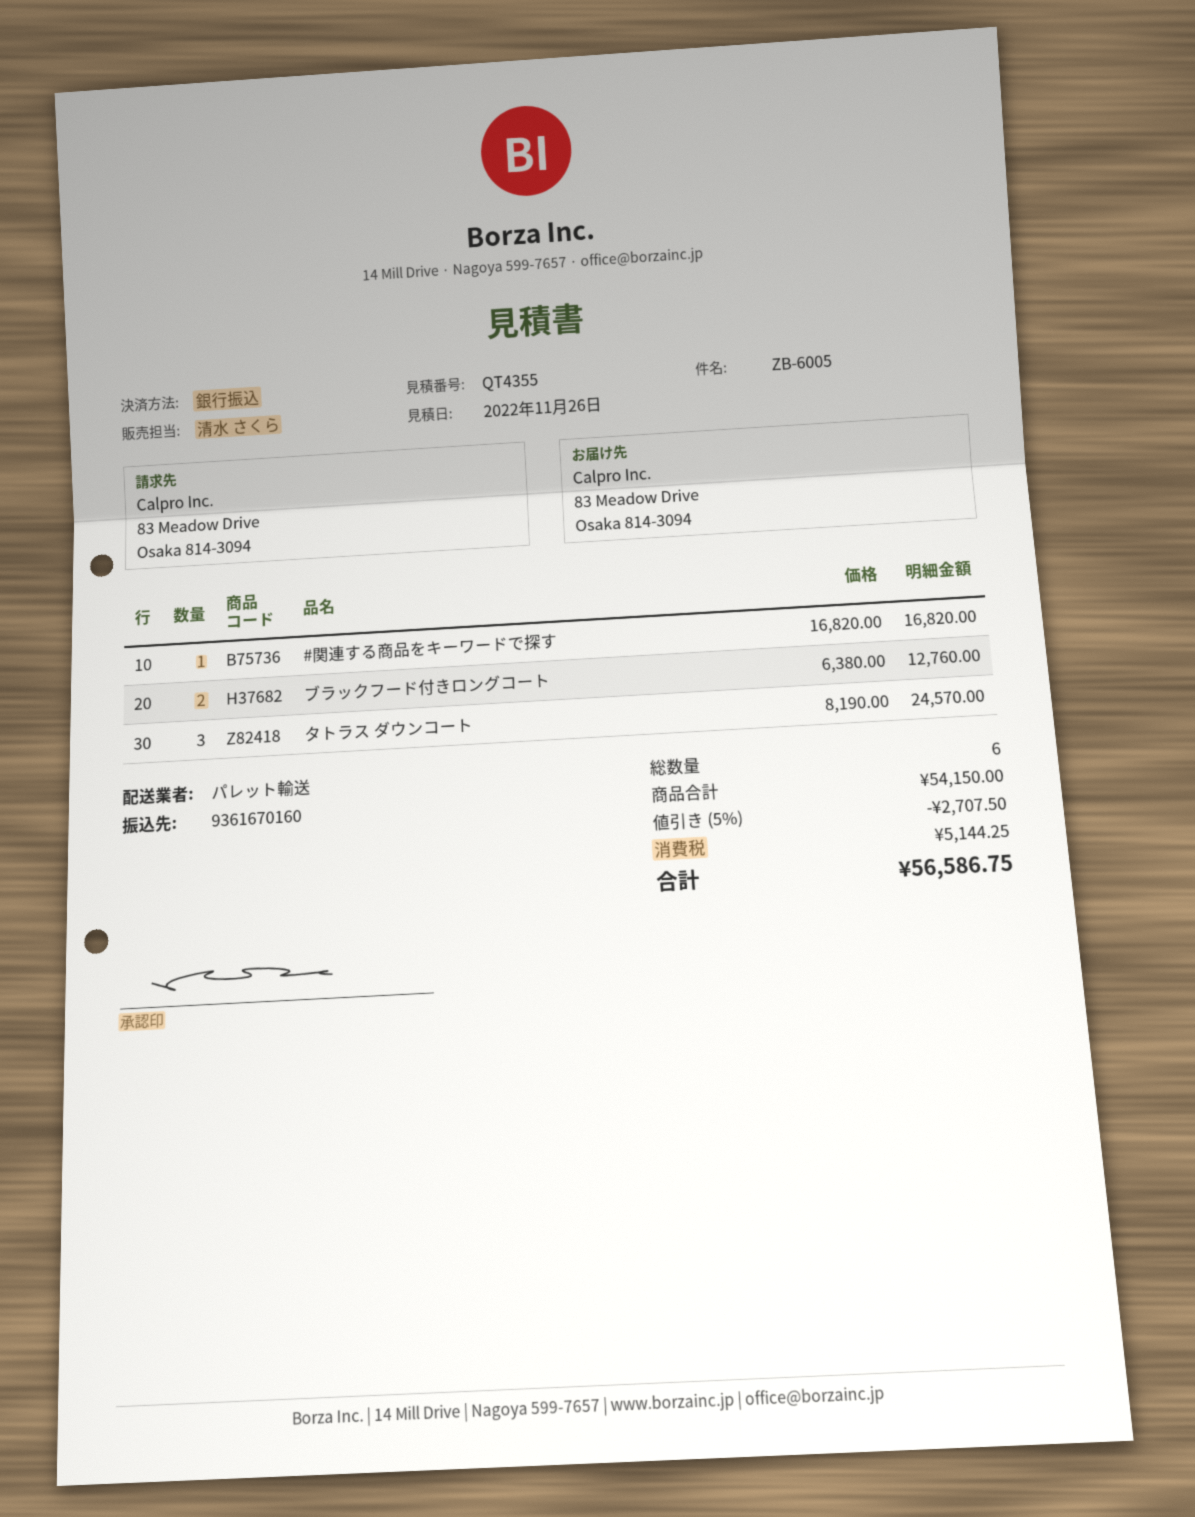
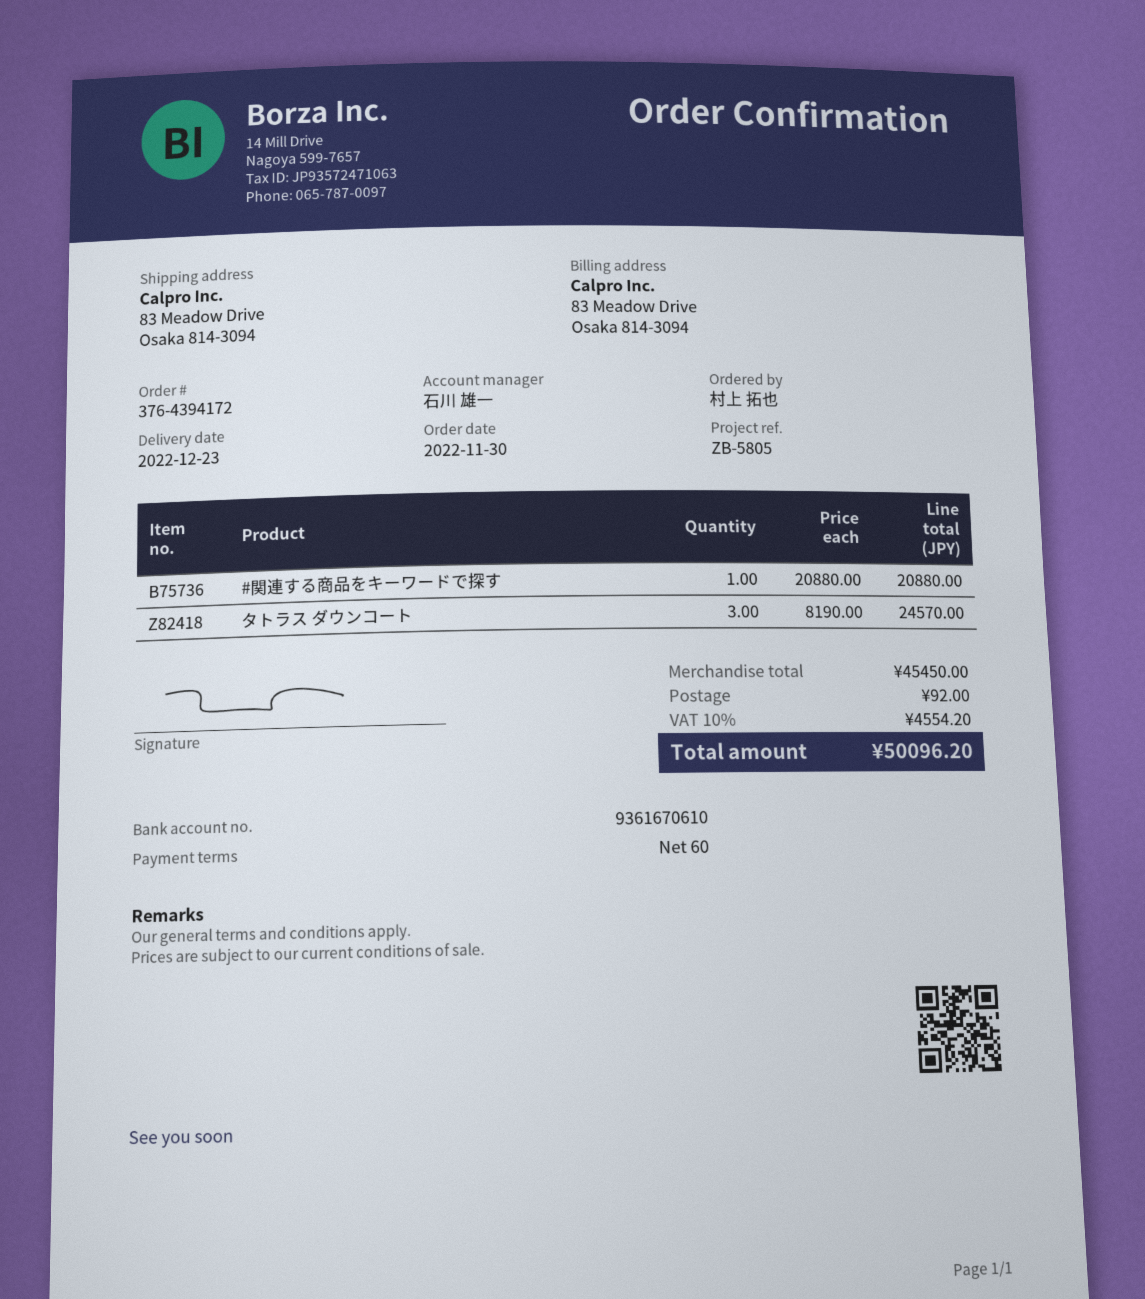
reference: ZB-6005 -> ZB-5805
sales rep: 清水 さくら -> 石川 雄一
bank account: 9361670160 -> 9361670610
#関連する商品をキーワードで探す: 1 x 16820.00 = 16820.00 -> 1 x 20880.00 = 20880.00
ブラックフード付きロングコート: 2 x 6380.00 = 12760.00 -> none
subtotal: 54150.00 -> 45450.00
discount: 5% = 2707.50 -> none
shipping: none -> 92.00
tax: 5144.25 -> 4554.20
total: 56586.75 -> 50096.20

